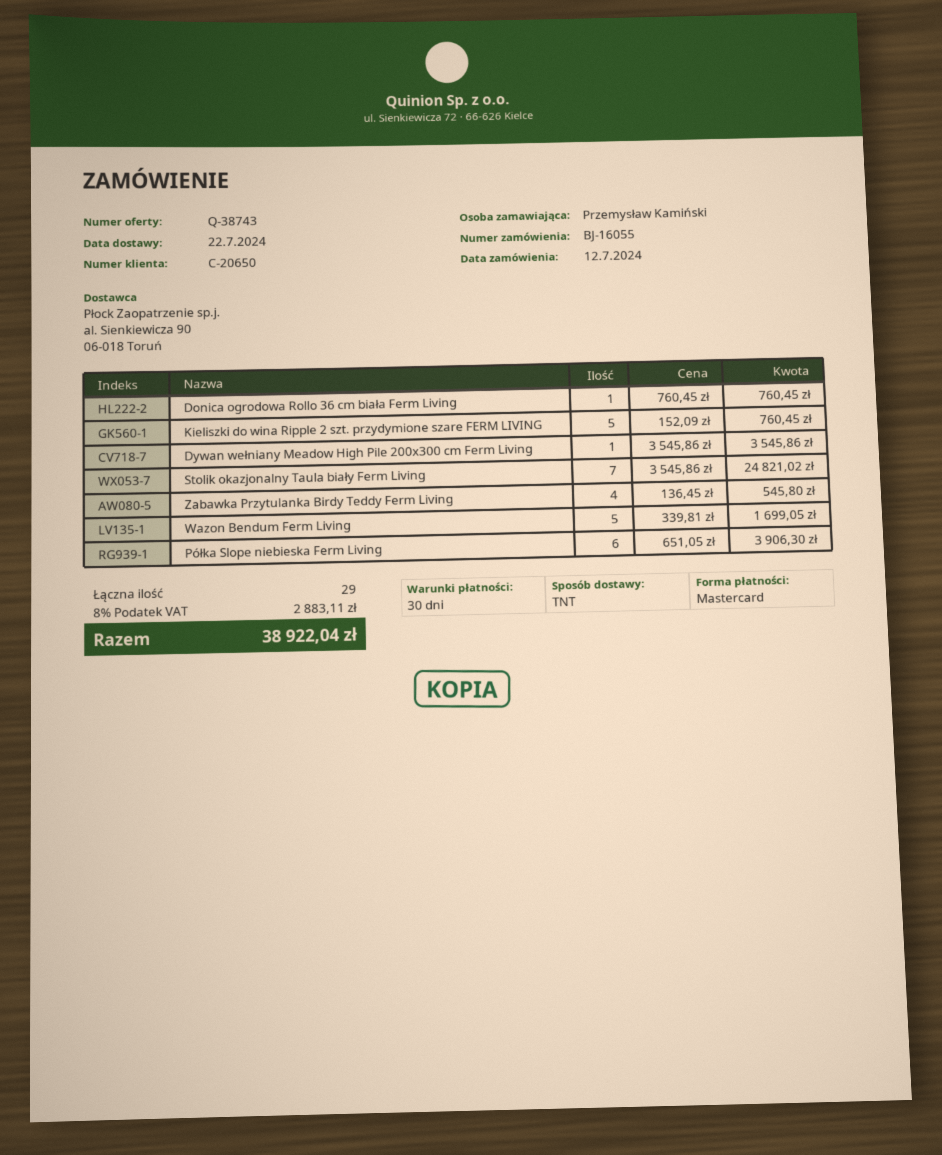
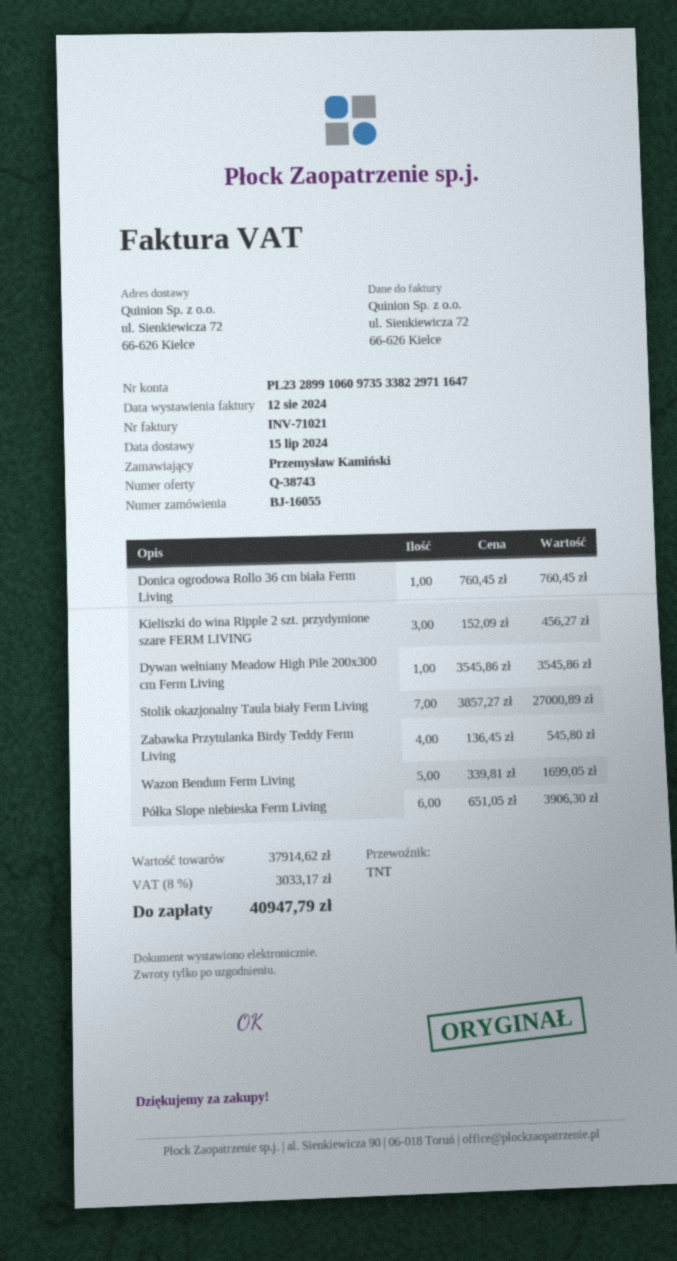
delivery date: 2024-07-22 -> 2024-07-15
Kieliszki do wina Ripple 2 szt. przydymione szare FERM LIVING: 5 x 152.09 = 760.45 -> 3 x 152.09 = 456.27
Stolik okazjonalny Taula biały Ferm Living: 7 x 3545.86 = 24821.02 -> 7 x 3857.27 = 27000.89
tax: 8% = 2883.11 -> 8% = 3033.17
total: 38922.04 -> 40947.79

